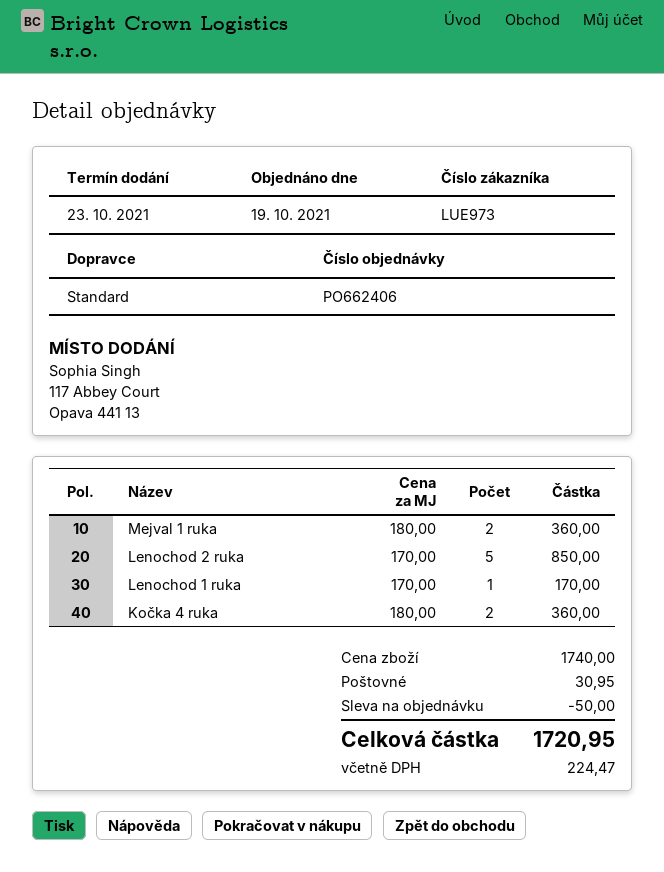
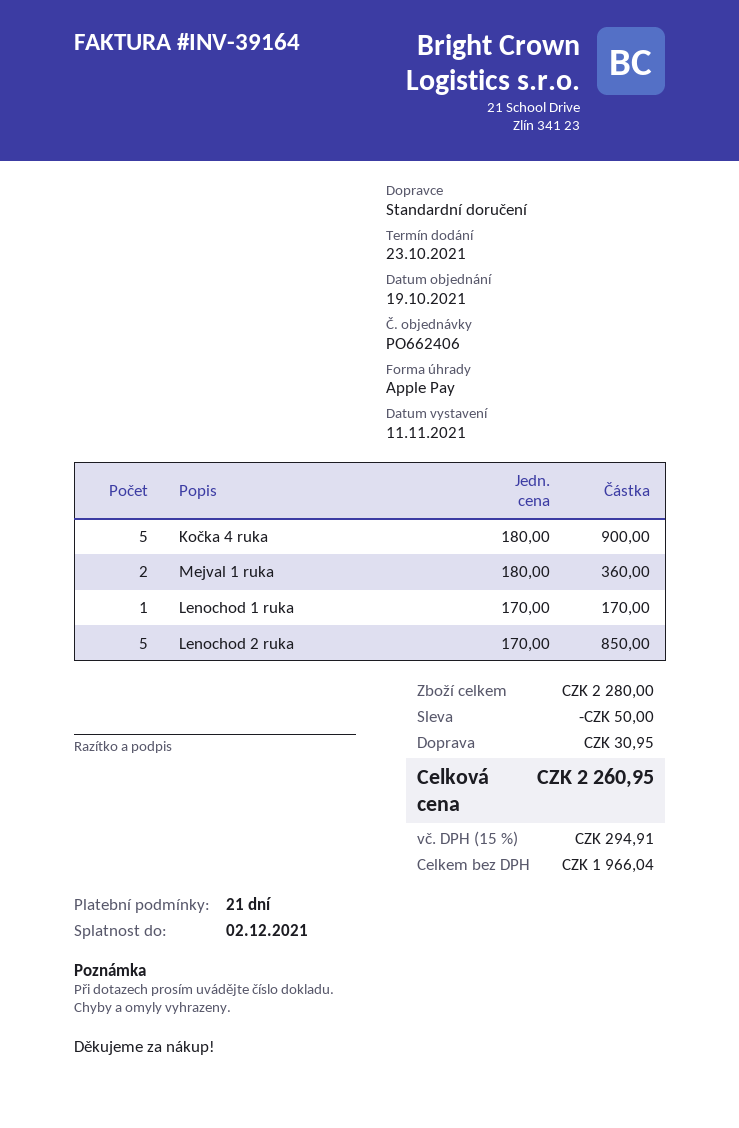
Kočka 4 ruka: 2 x 180.00 = 360.00 -> 5 x 180.00 = 900.00
subtotal: 1740.00 -> 2280.00
tax: 224.47 -> 294.91
total: 1720.95 -> 2260.95

